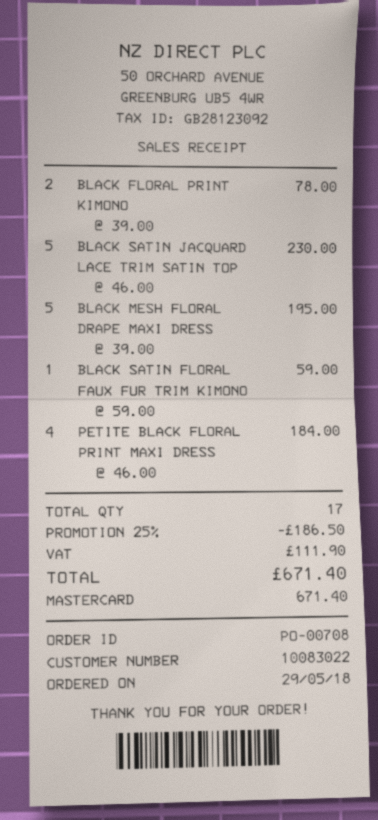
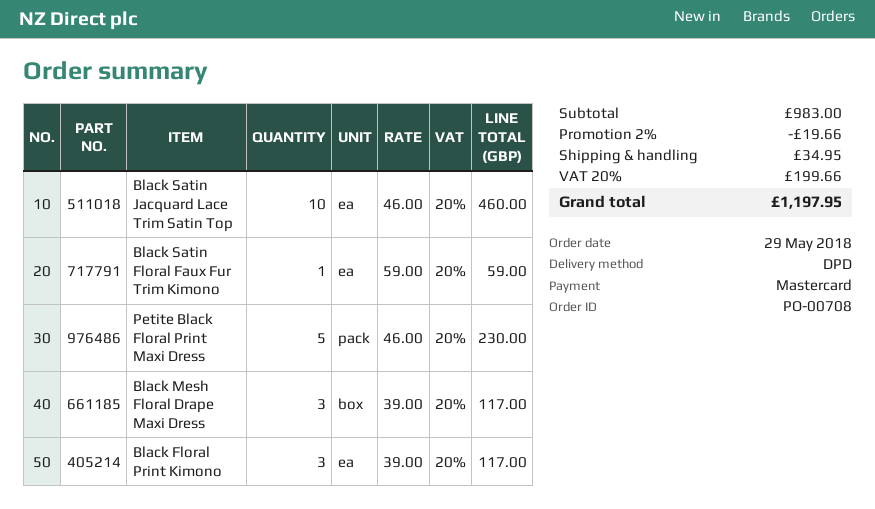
BLACK FLORAL PRINT KIMONO: 2 x 39.00 = 78.00 -> 3 x 39.00 = 117.00
BLACK SATIN JACQUARD LACE TRIM SATIN TOP: 5 x 46.00 = 230.00 -> 10 x 46.00 = 460.00
BLACK MESH FLORAL DRAPE MAXI DRESS: 5 x 39.00 = 195.00 -> 3 x 39.00 = 117.00
PETITE BLACK FLORAL PRINT MAXI DRESS: 4 x 46.00 = 184.00 -> 5 x 46.00 = 230.00
discount: 25% = 186.50 -> 2% = 19.66
shipping: none -> 34.95
tax: 111.90 -> 199.66
total: 671.40 -> 1197.95

